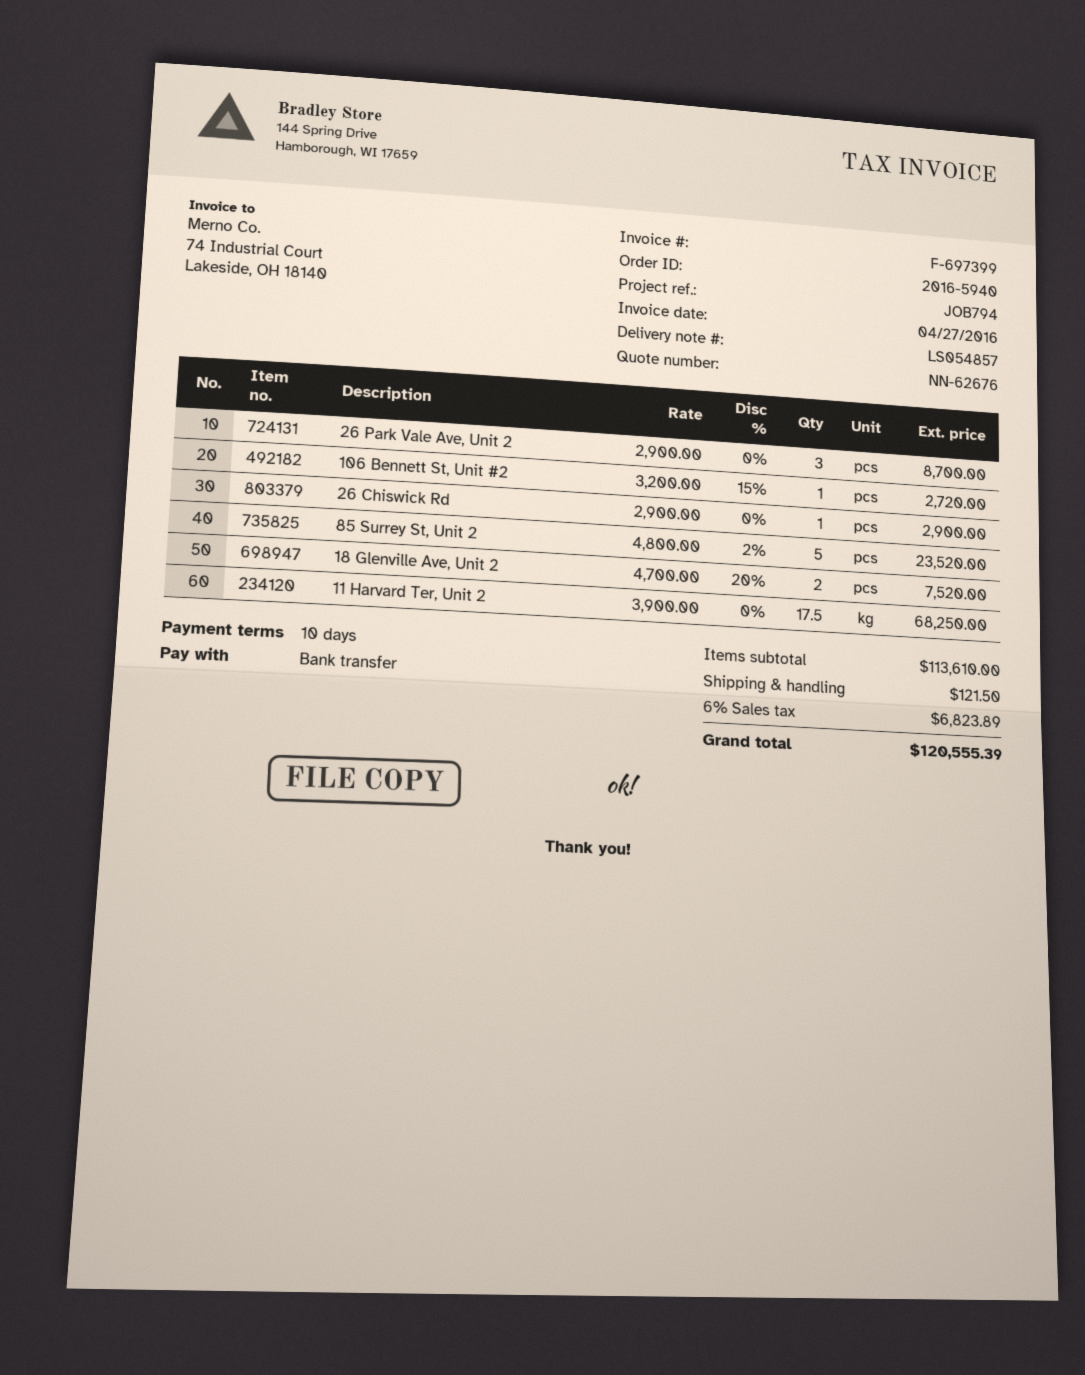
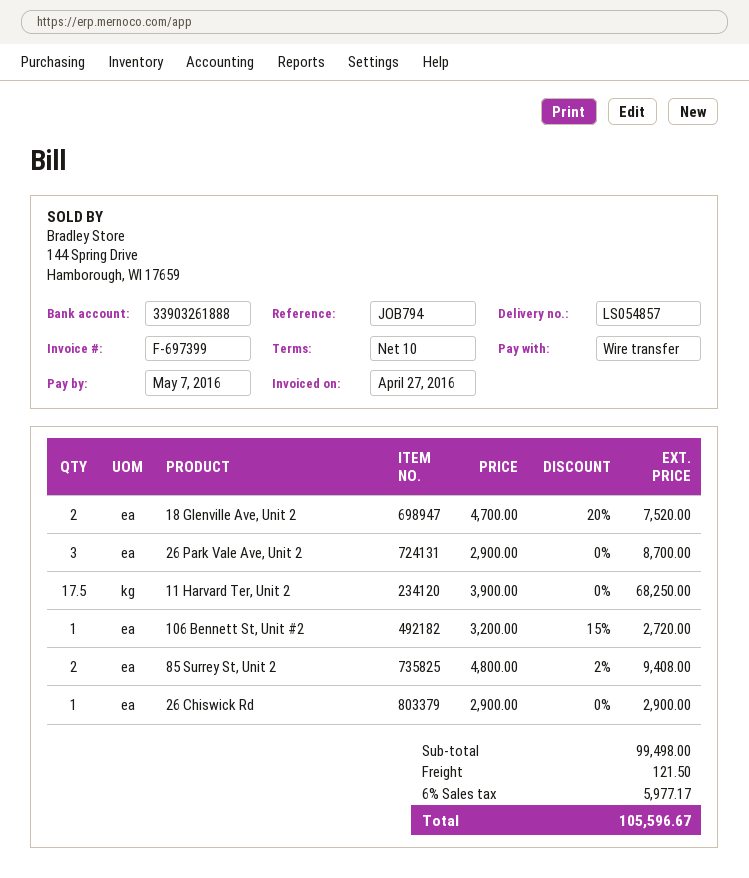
85 Surrey St, Unit 2: 5 x 4800.00 - 2% = 23520.00 -> 2 x 4800.00 - 2% = 9408.00
subtotal: 113610.00 -> 99498.00
tax: 6% = 6823.89 -> 6% = 5977.17
total: 120555.39 -> 105596.67

